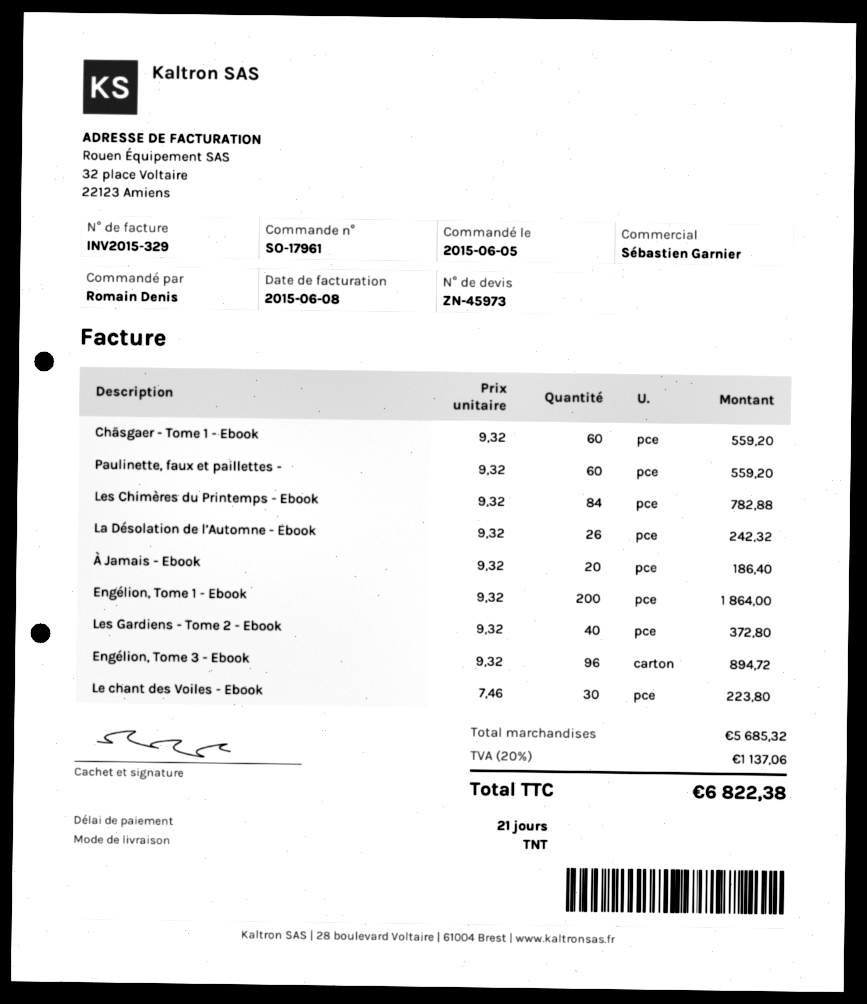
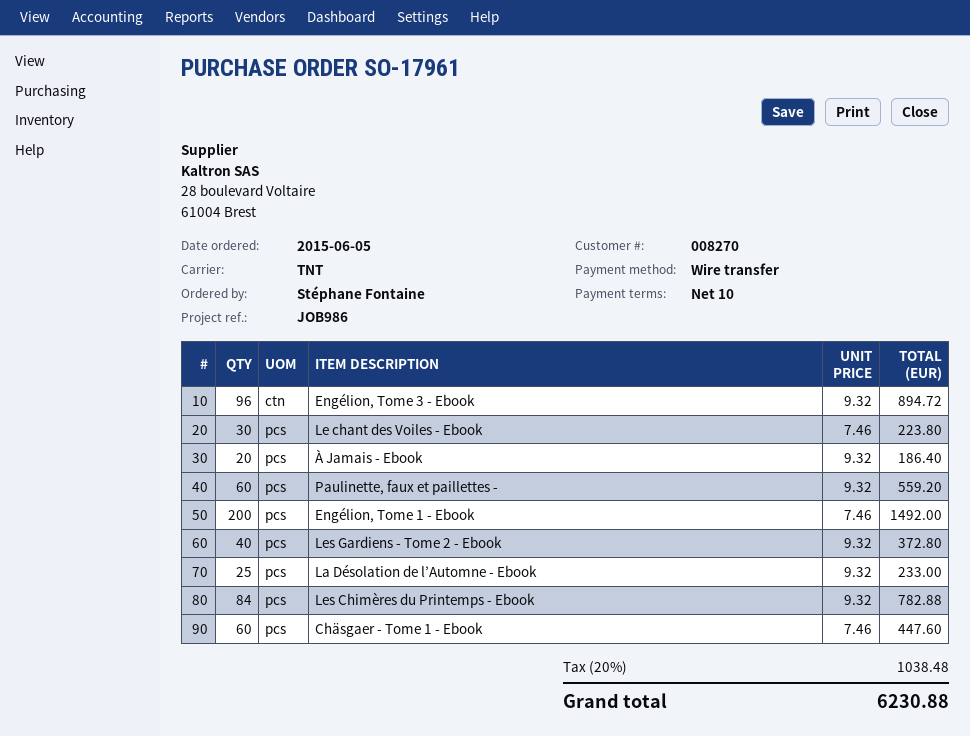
payment terms: 21 days -> 10 days
ordered by: Romain Denis -> Stéphane Fontaine
Chäsgaer - Tome 1 - Ebook: 60 x 9.32 = 559.20 -> 60 x 7.46 = 447.60
La Désolation de l’Automne - Ebook: 26 x 9.32 = 242.32 -> 25 x 9.32 = 233.00
Engélion, Tome 1 - Ebook: 200 x 9.32 = 1864.00 -> 200 x 7.46 = 1492.00
tax: 20% = 1137.06 -> 20% = 1038.48
total: 6822.38 -> 6230.88

